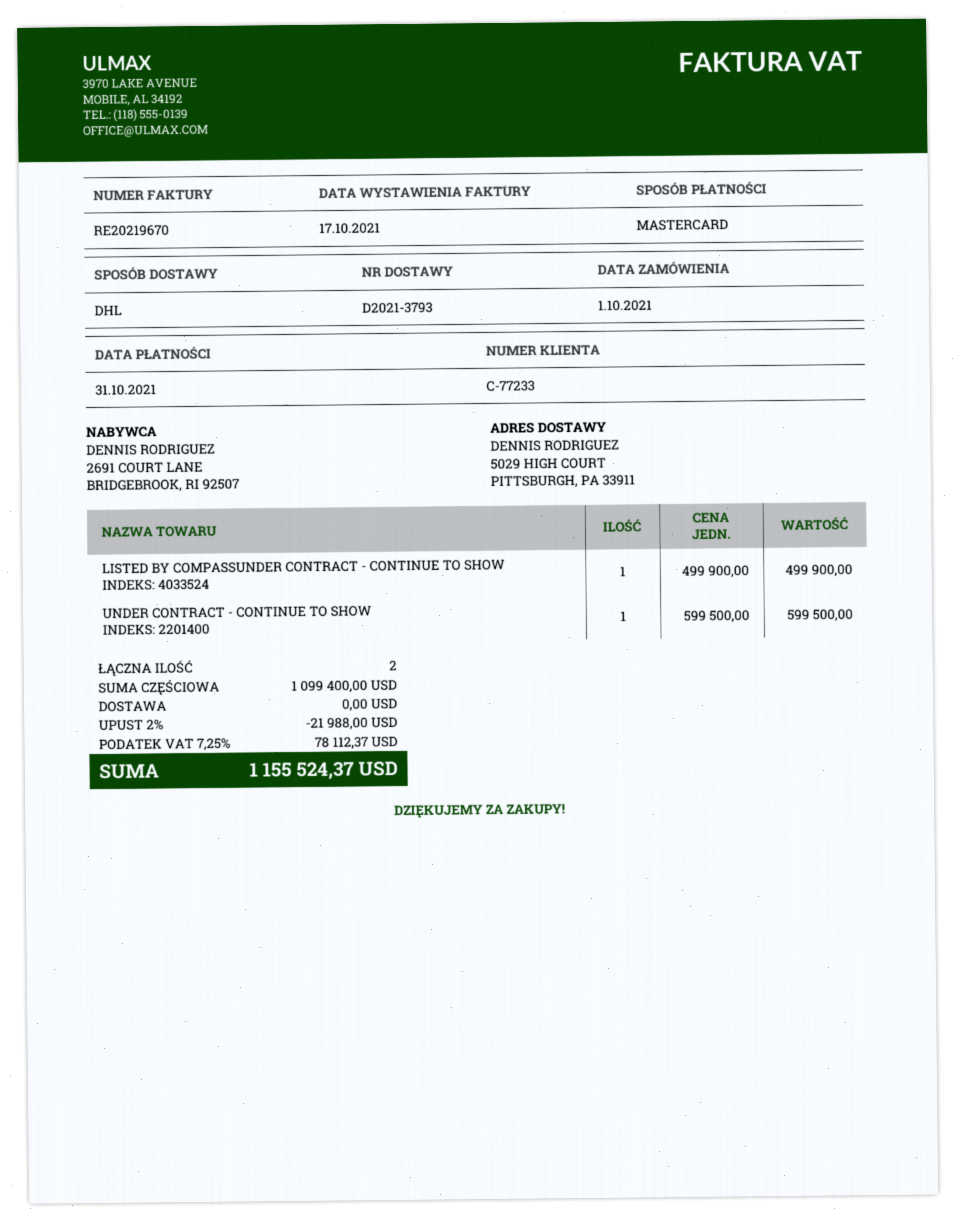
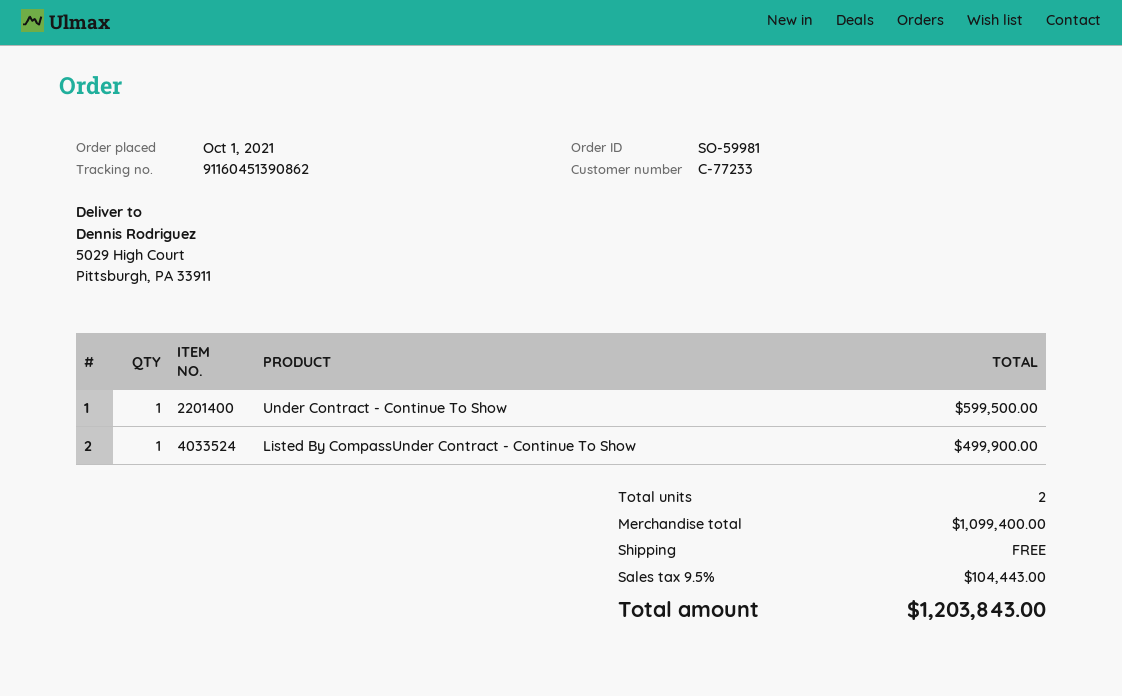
discount: 2% = 21988.00 -> none
tax: 7.25% = 78112.37 -> 9.5% = 104443.00
total: 1155524.37 -> 1203843.00

